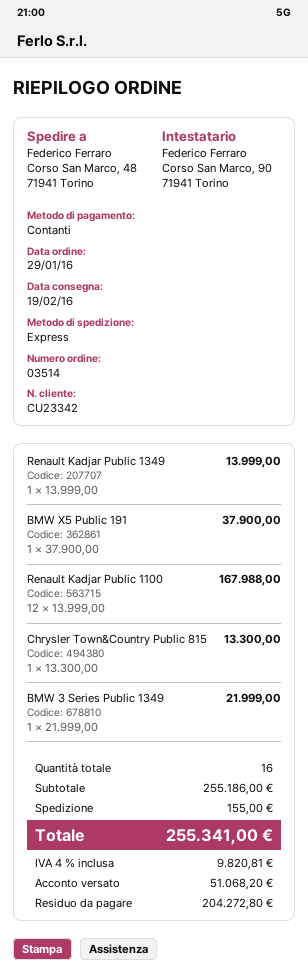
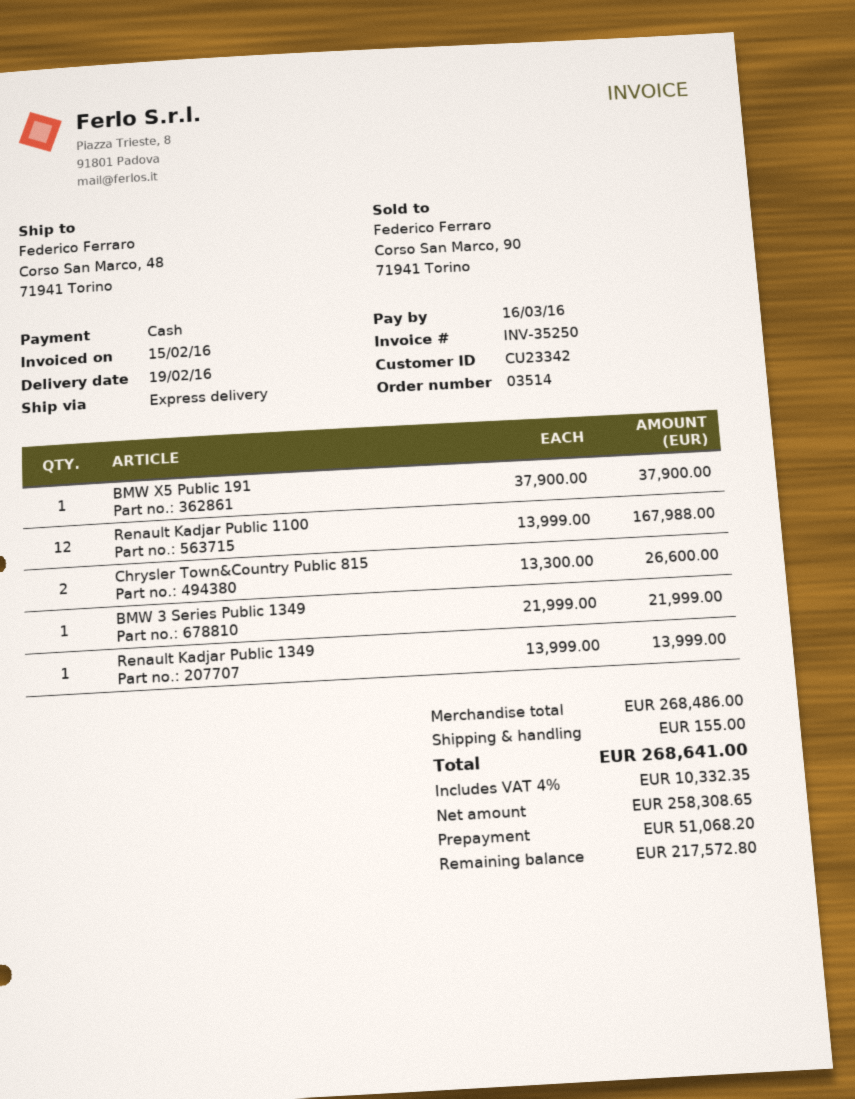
Chrysler Town&Country Public 815: 1 x 13300.00 = 13300.00 -> 2 x 13300.00 = 26600.00
subtotal: 255186.00 -> 268486.00
tax: 4% = 9820.81 -> 4% = 10332.35
total: 255341.00 -> 268641.00
balance: 204272.80 -> 217572.80

